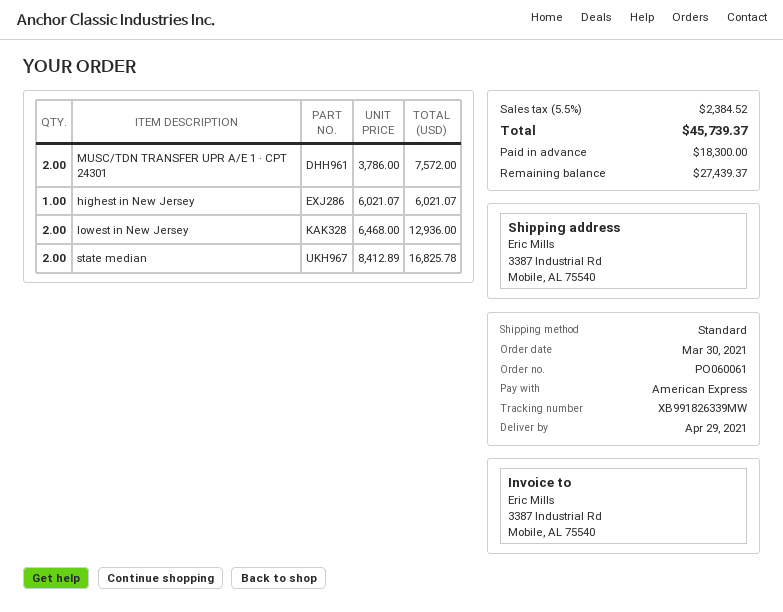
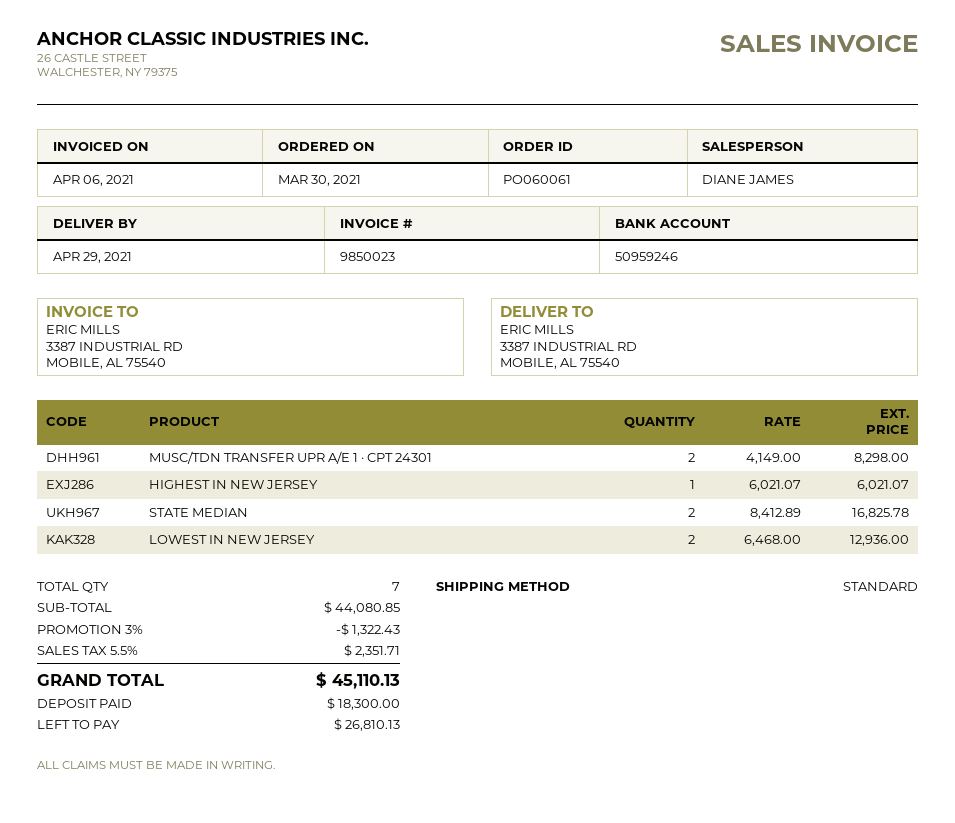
MUSC/TDN TRANSFER UPR A/E 1 · CPT 24301: 2 x 3786.00 = 7572.00 -> 2 x 4149.00 = 8298.00
discount: none -> 3% = 1322.43
tax: 5.5% = 2384.52 -> 5.5% = 2351.71
total: 45739.37 -> 45110.13
balance: 27439.37 -> 26810.13

